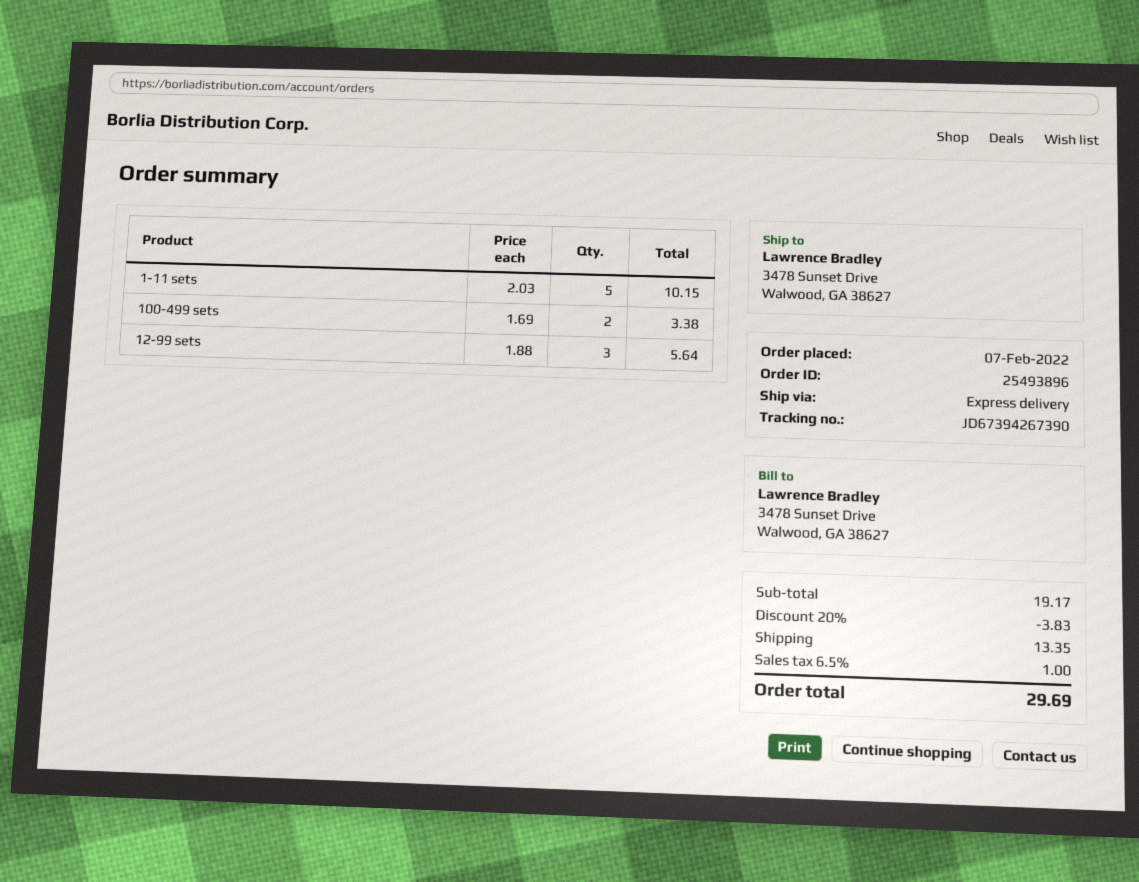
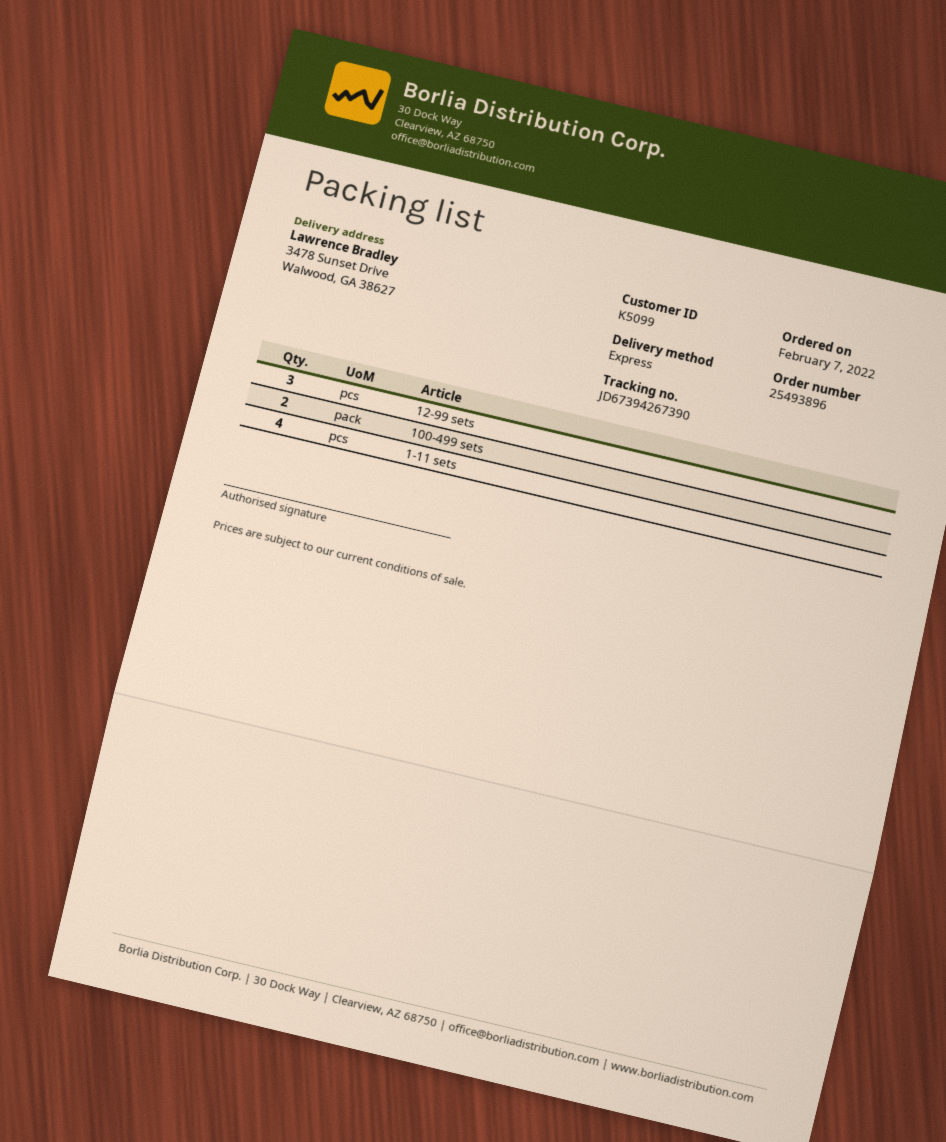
1-11 sets: 5 -> 4

